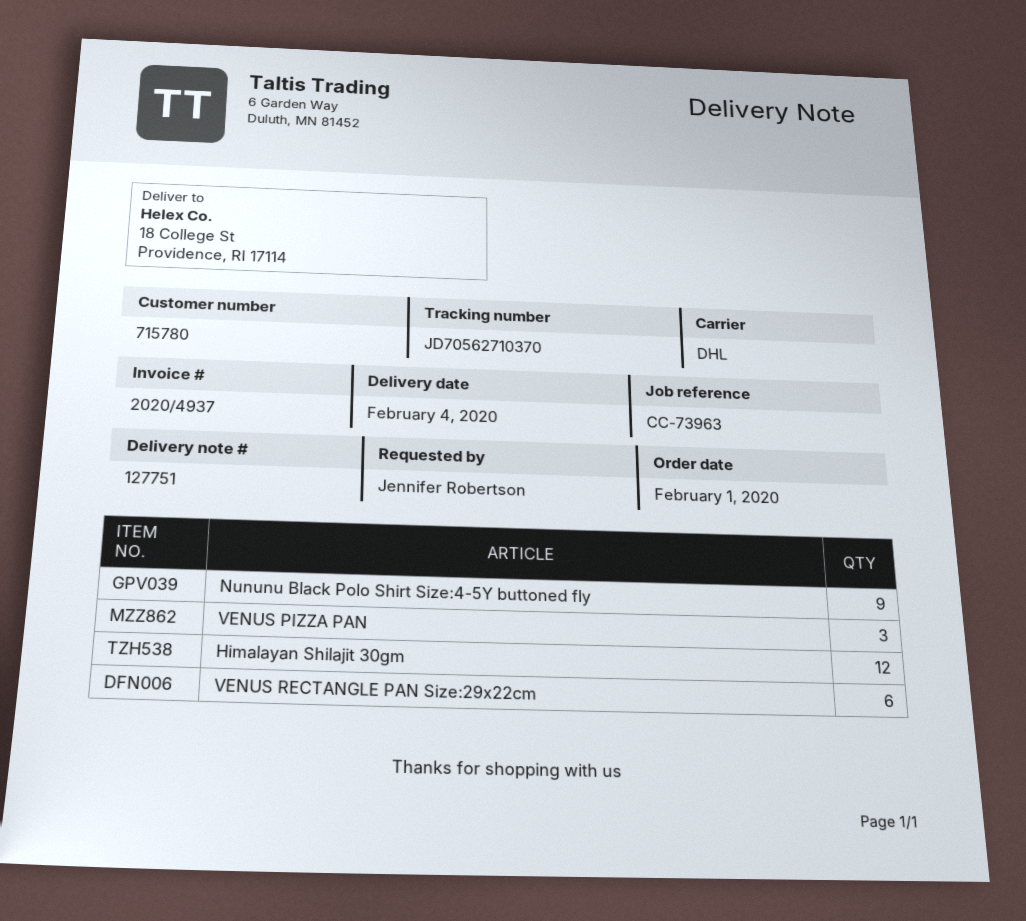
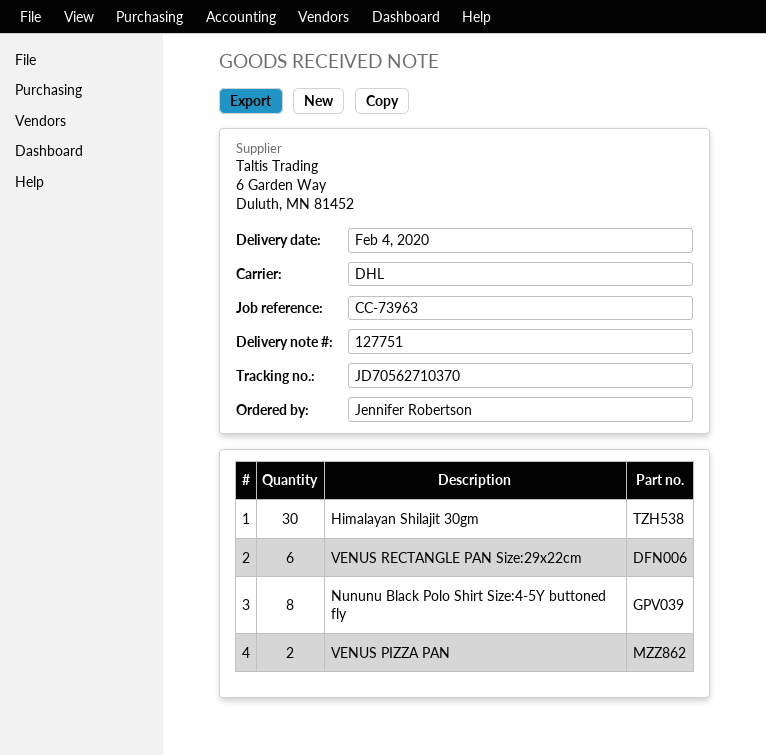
Nununu Black Polo Shirt Size:4-5Y buttoned fly: 9 -> 8
VENUS PIZZA PAN: 3 -> 2
Himalayan Shilajit 30gm: 12 -> 30

